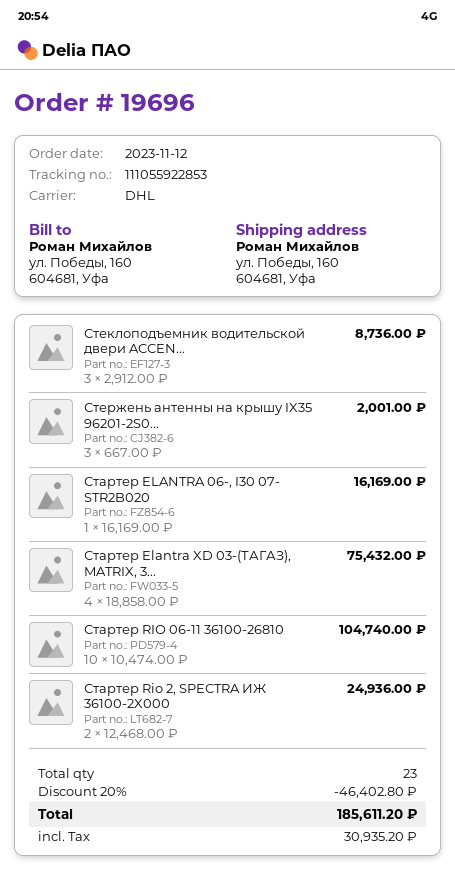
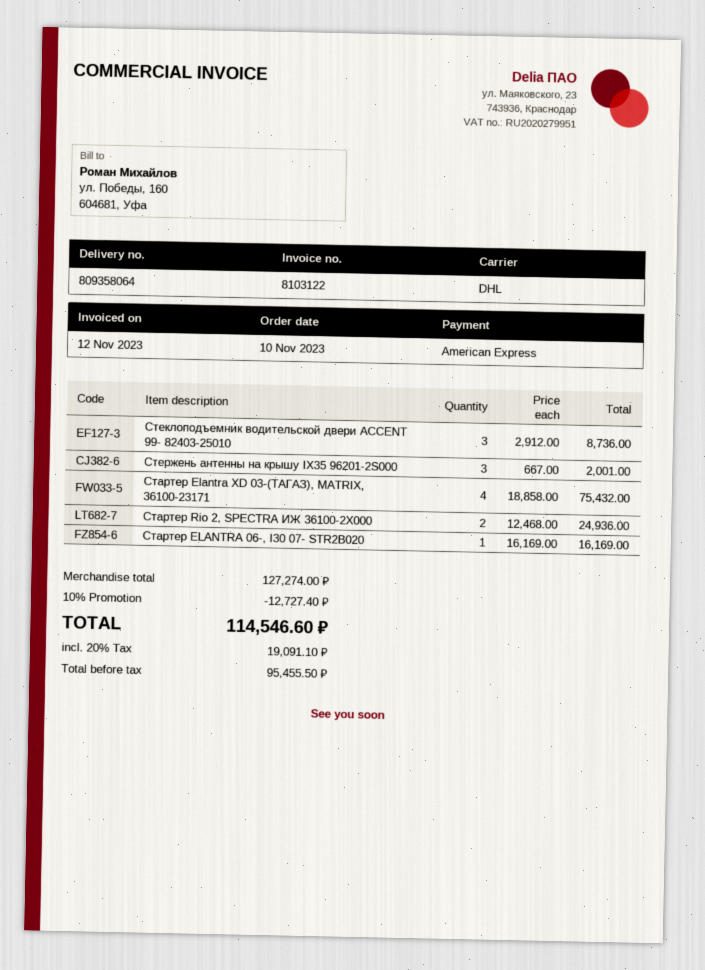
order date: 2023-11-12 -> 2023-11-10
Стартер RIO 06-11 36100-26810: 10 x 10474.00 = 104740.00 -> none
discount: 20% = 46402.80 -> 10% = 12727.40
tax: 30935.20 -> 19091.10
total: 185611.20 -> 114546.60

